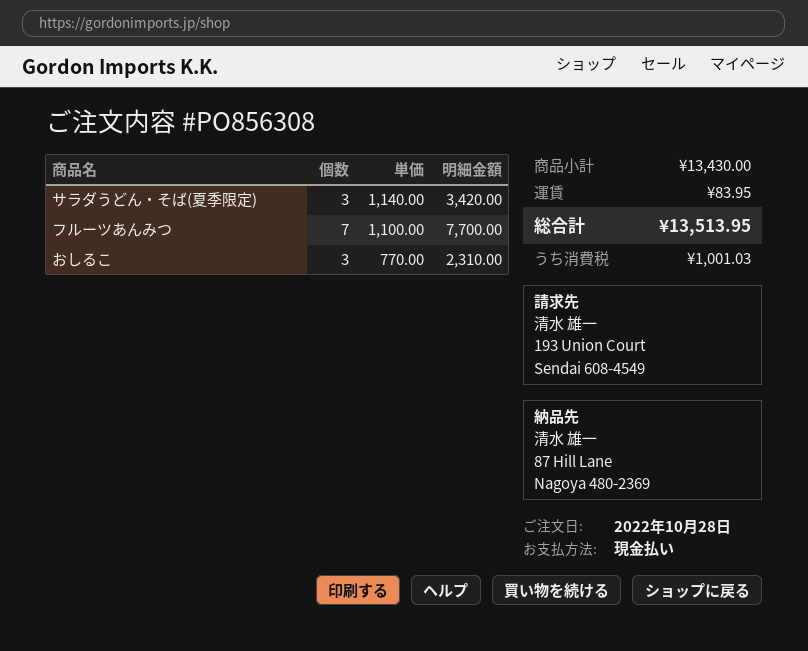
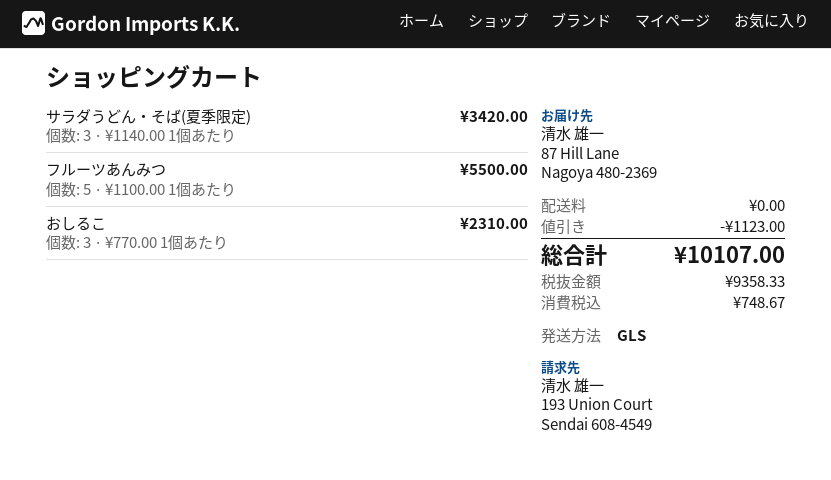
フルーツあんみつ: 7 x 1100.00 = 7700.00 -> 5 x 1100.00 = 5500.00
discount: none -> 1123.00
shipping: 83.95 -> 0.00
tax: 1001.03 -> 748.67
total: 13513.95 -> 10107.00

